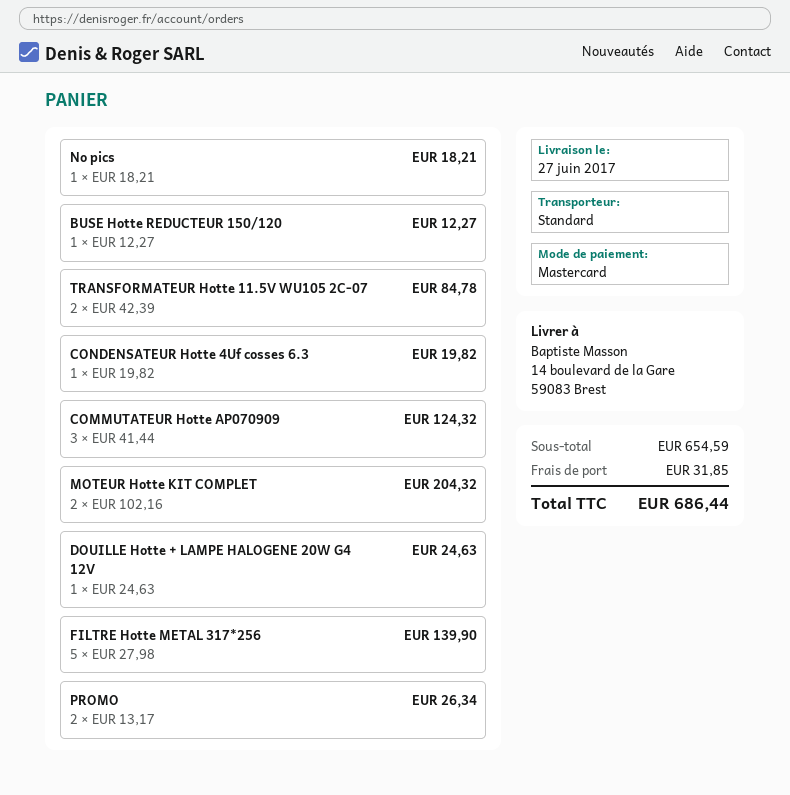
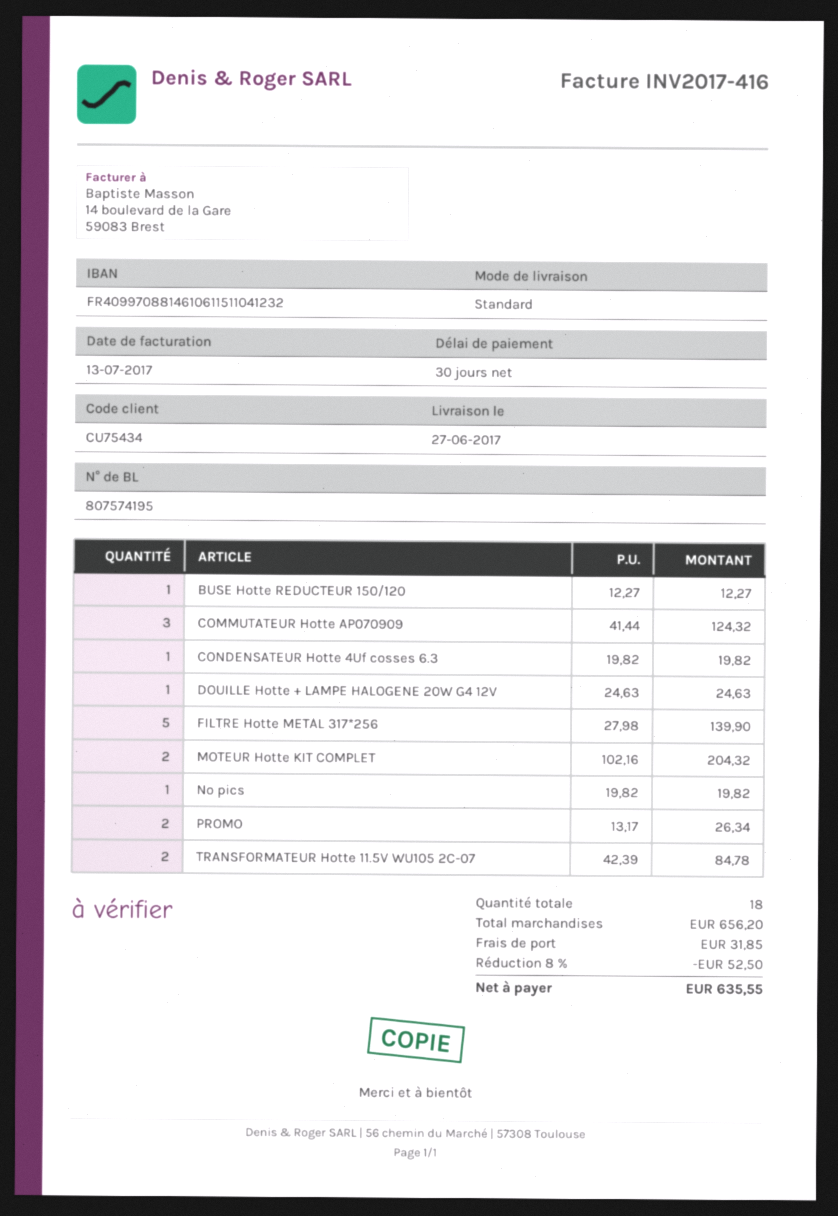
No pics: 1 x 18.21 = 18.21 -> 1 x 19.82 = 19.82
subtotal: 654.59 -> 656.20
discount: none -> 8% = 52.50
total: 686.44 -> 635.55

